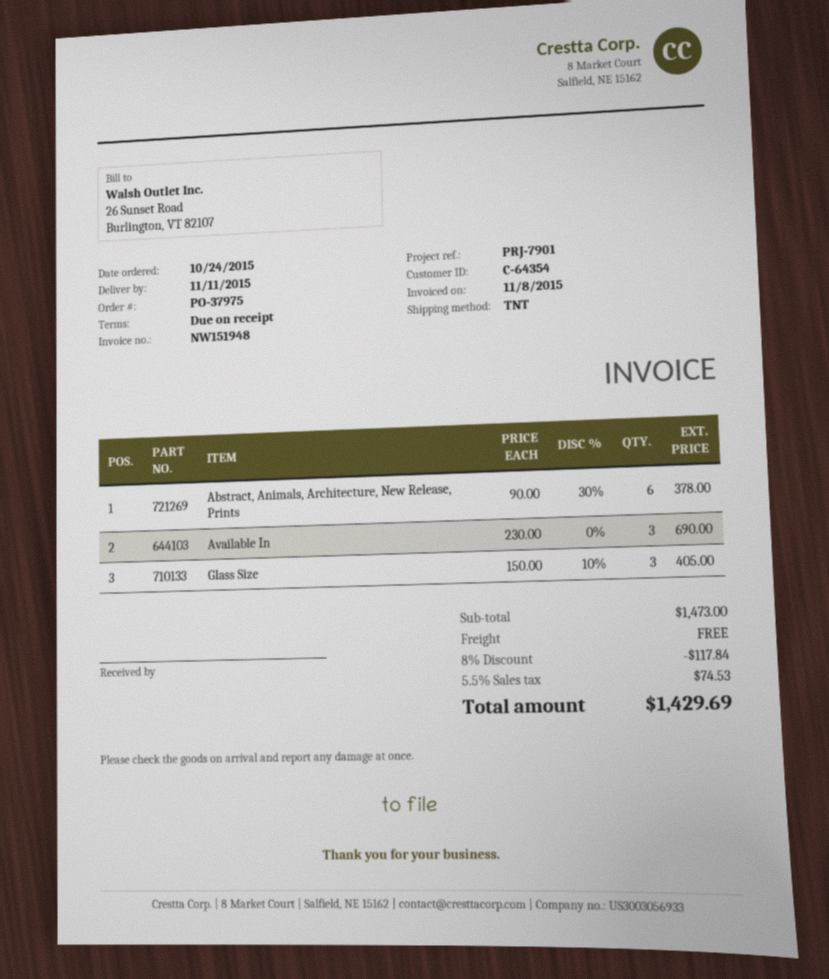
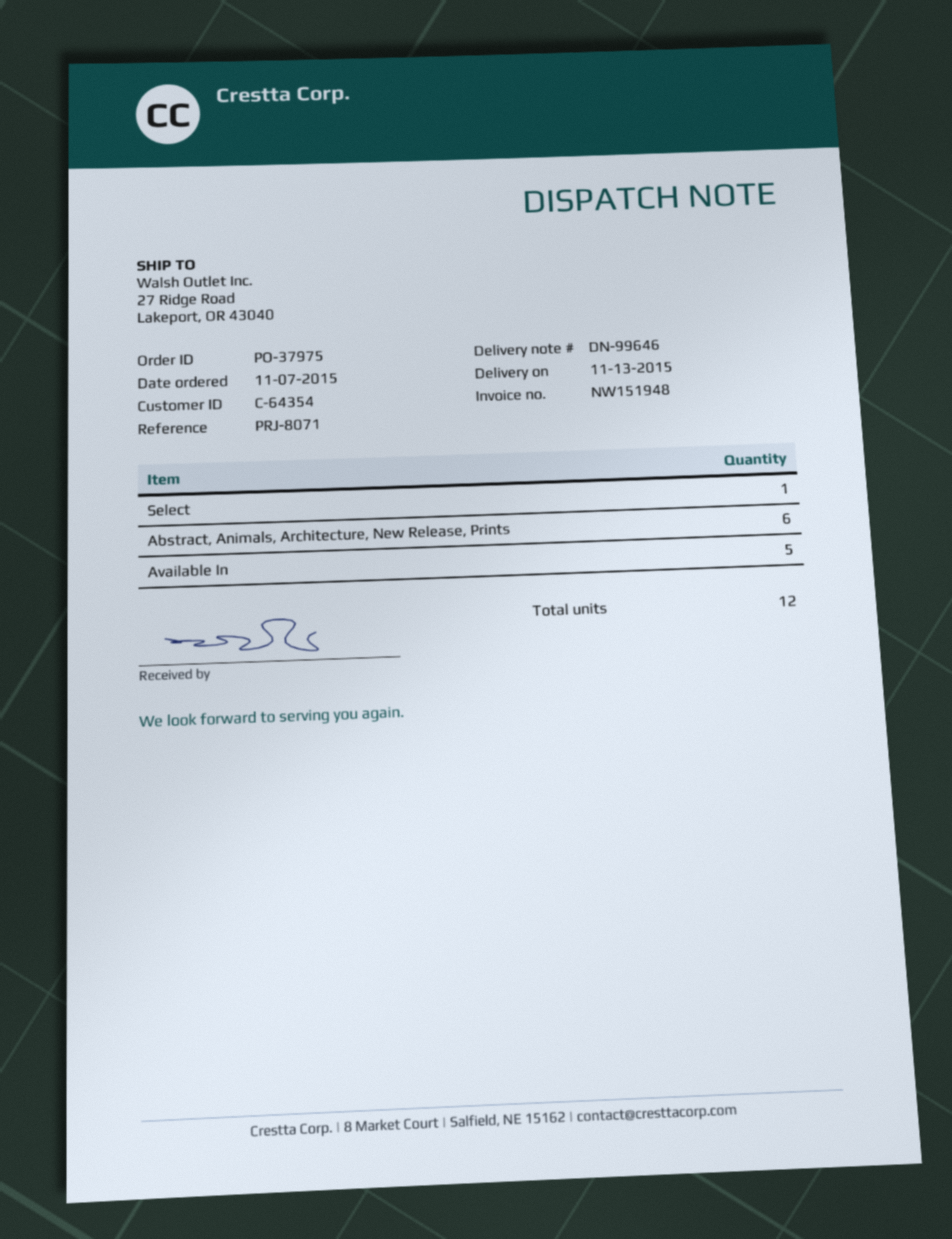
order date: 2015-10-24 -> 2015-11-07
delivery date: 2015-11-11 -> 2015-11-13
reference: PRJ-7901 -> PRJ-8071
Available In: 3 -> 5
Glass Size: 3 -> none
Select: none -> 1

